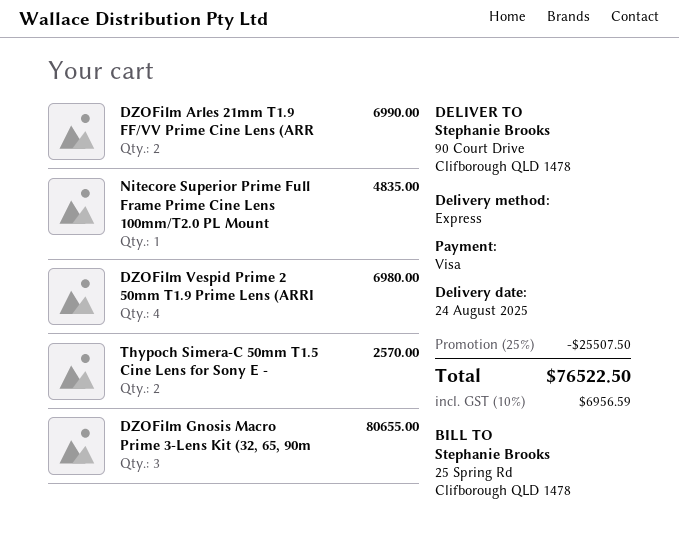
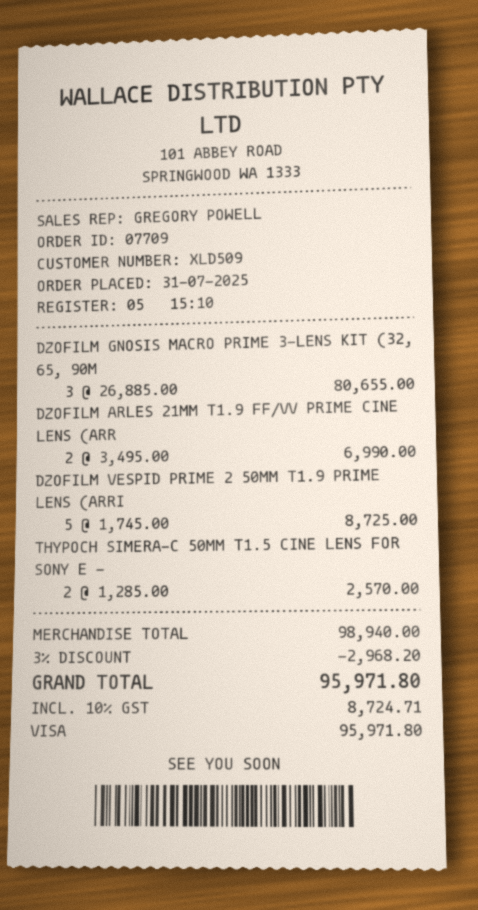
Nitecore Superior Prime Full Frame Prime Cine Lens 100mm/T2.0 PL Mount: 1 for 4835.00 -> none
DZOFilm Vespid Prime 2 50mm T1.9 Prime Lens (ARRI: 4 for 6980.00 -> 5 for 8725.00
discount: 25% = 25507.50 -> 3% = 2968.20
tax: 10% = 6956.59 -> 10% = 8724.71
total: 76522.50 -> 95971.80

